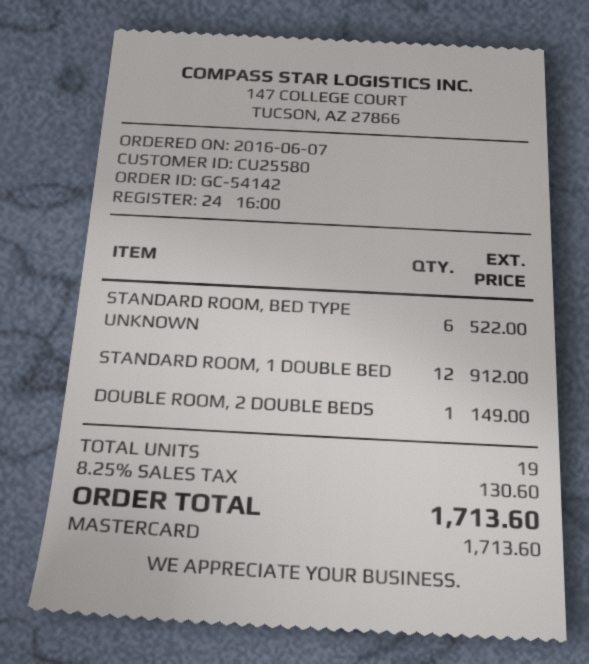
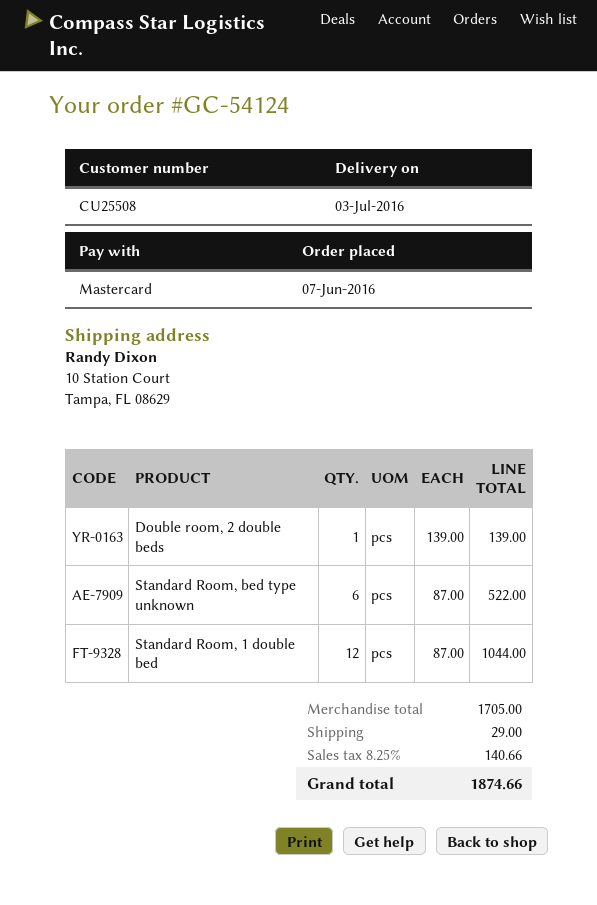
order number: GC-54142 -> GC-54124
customer number: CU25580 -> CU25508
STANDARD ROOM, 1 DOUBLE BED: 12 for 912.00 -> 12 for 1044.00
DOUBLE ROOM, 2 DOUBLE BEDS: 1 for 149.00 -> 1 for 139.00
shipping: none -> 29.00
tax: 8.25% = 130.60 -> 8.25% = 140.66
total: 1713.60 -> 1874.66

